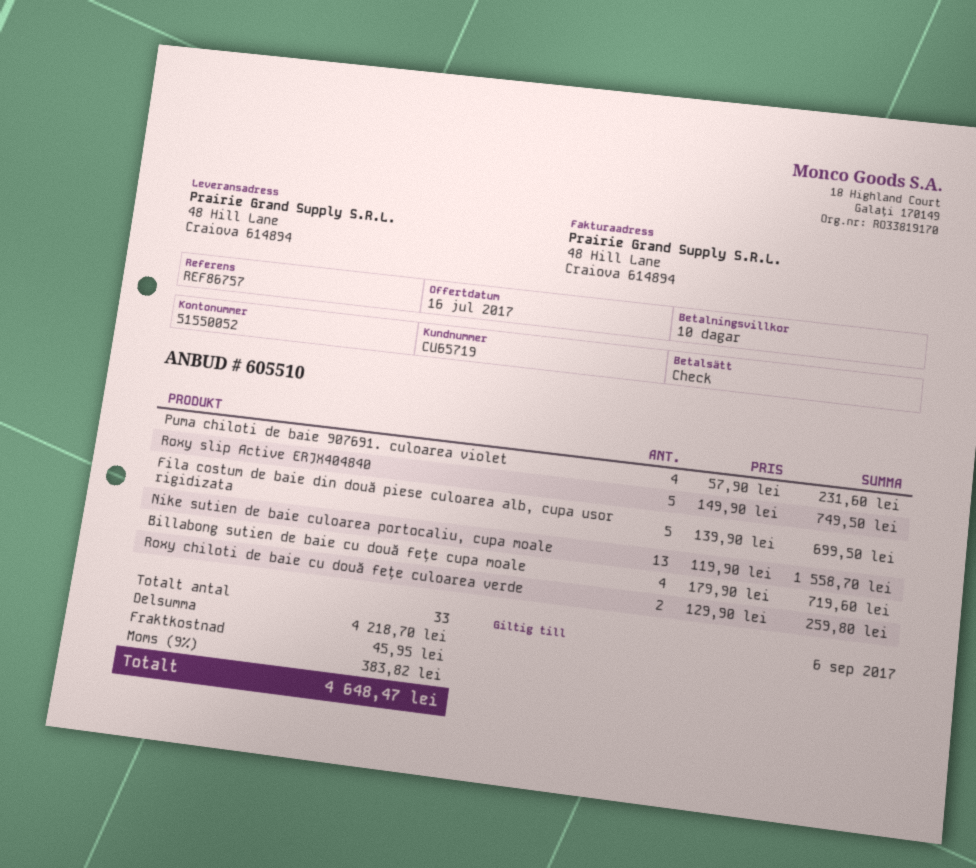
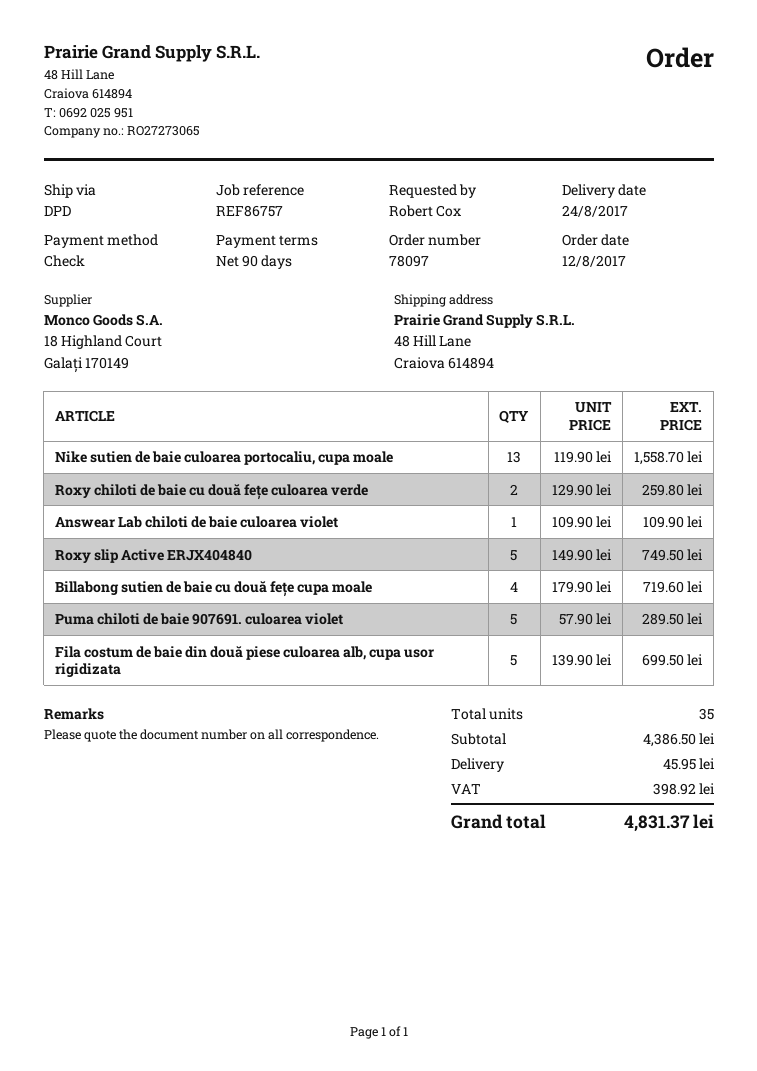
payment terms: 10 days -> 90 days
Puma chiloti de baie 907691. culoarea violet: 4 x 57.90 = 231.60 -> 5 x 57.90 = 289.50
Answear Lab chiloti de baie culoarea violet: none -> 1 x 109.90 = 109.90
total quantity: 33 -> 35
subtotal: 4218.70 -> 4386.50
tax: 383.82 -> 398.92
total: 4648.47 -> 4831.37

